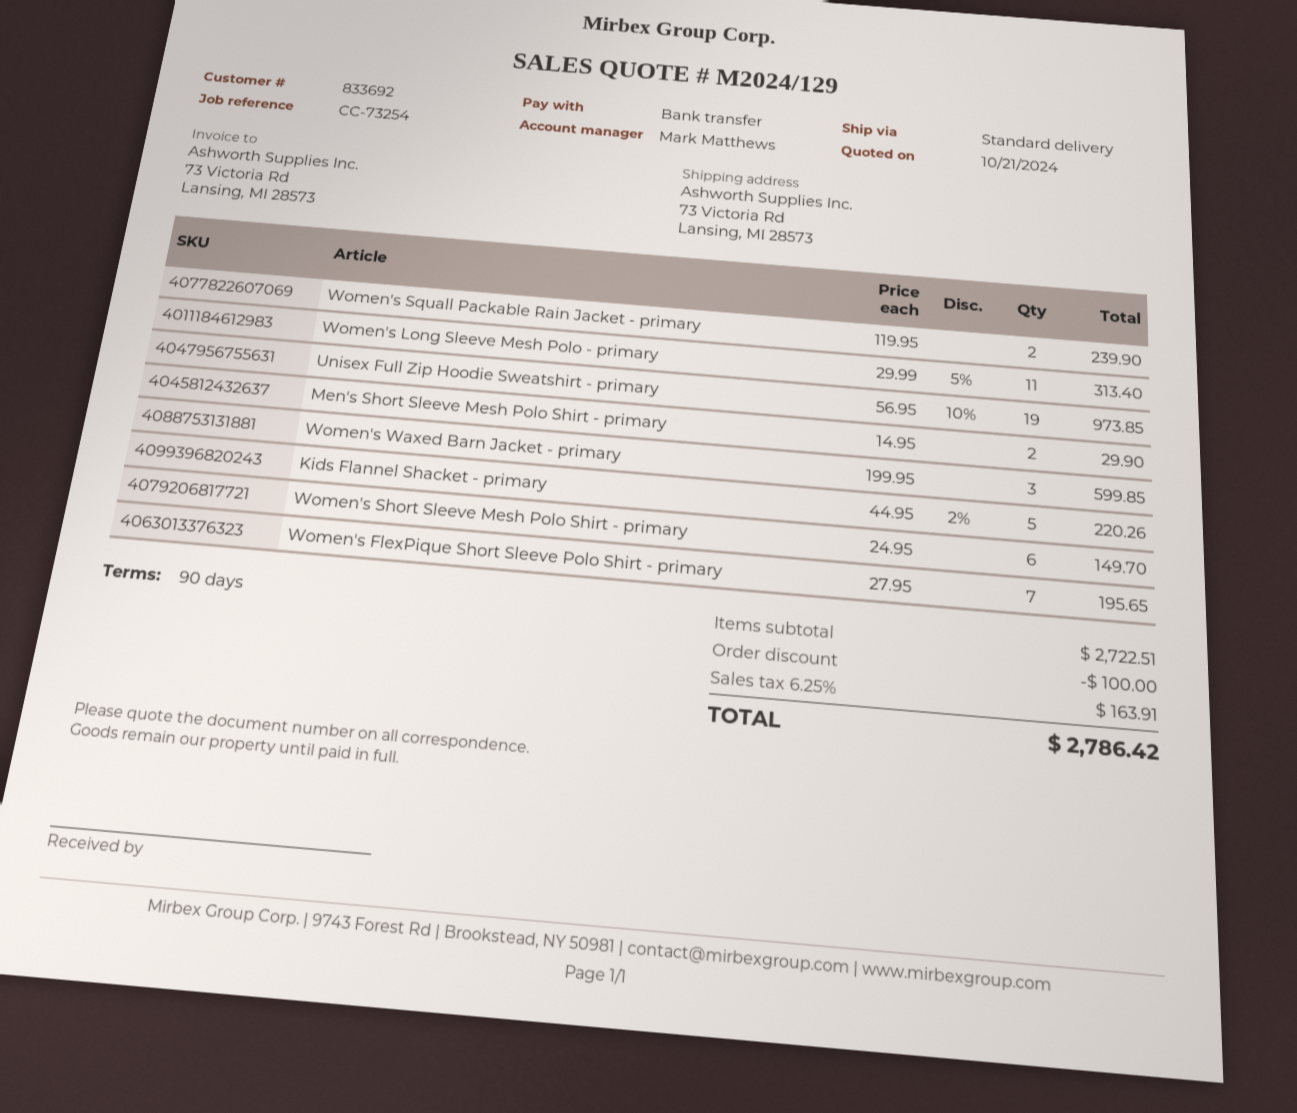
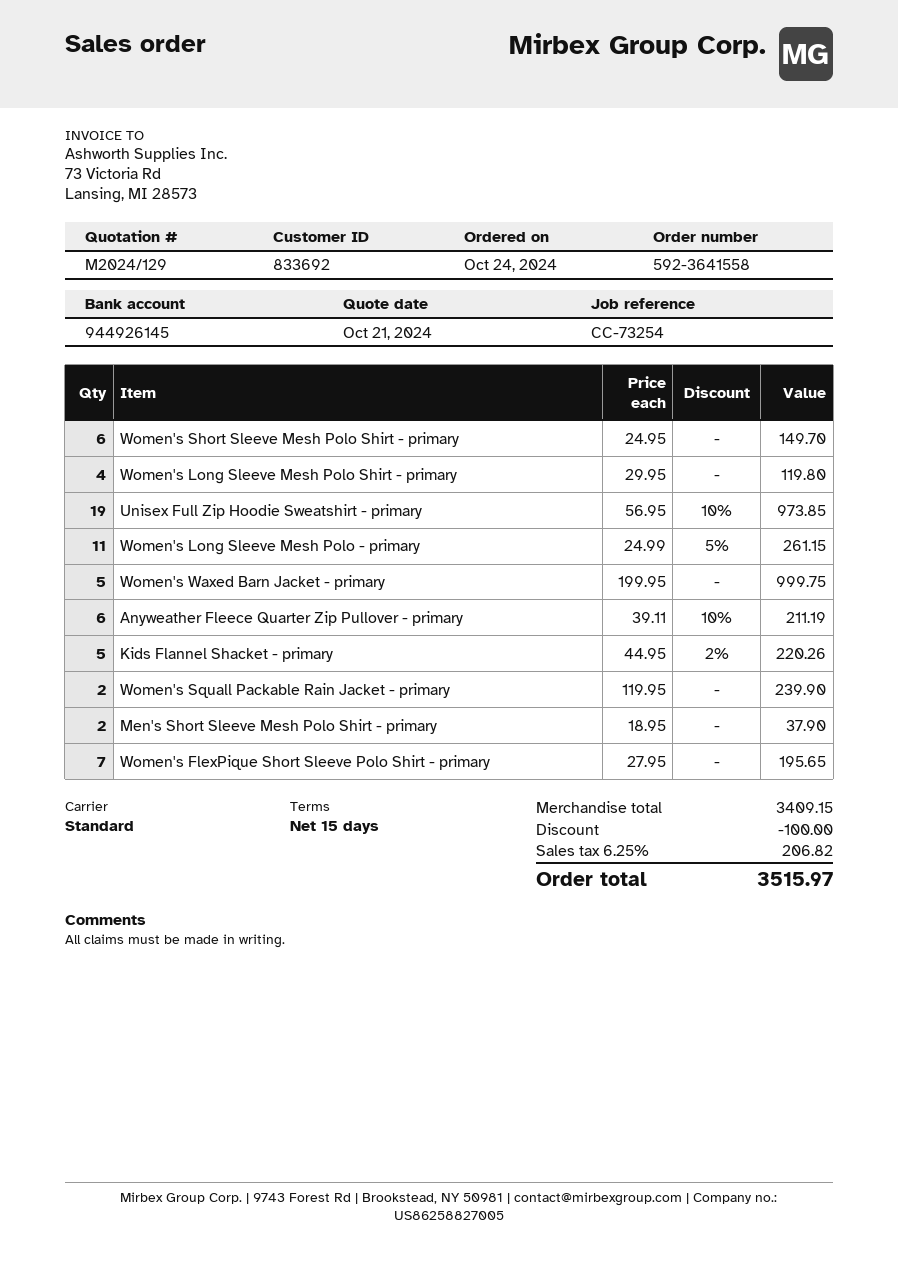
payment terms: 90 days -> 15 days
Women's Long Sleeve Mesh Polo - primary: 11 x 29.99 - 5% = 313.40 -> 11 x 24.99 - 5% = 261.15
Men's Short Sleeve Mesh Polo Shirt - primary: 2 x 14.95 = 29.90 -> 2 x 18.95 = 37.90
Women's Waxed Barn Jacket - primary: 3 x 199.95 = 599.85 -> 5 x 199.95 = 999.75
Women's Long Sleeve Mesh Polo Shirt - primary: none -> 4 x 29.95 = 119.80
Anyweather Fleece Quarter Zip Pullover - primary: none -> 6 x 39.11 - 10% = 211.19
subtotal: 2722.51 -> 3409.15
tax: 6.25% = 163.91 -> 6.25% = 206.82
total: 2786.42 -> 3515.97

